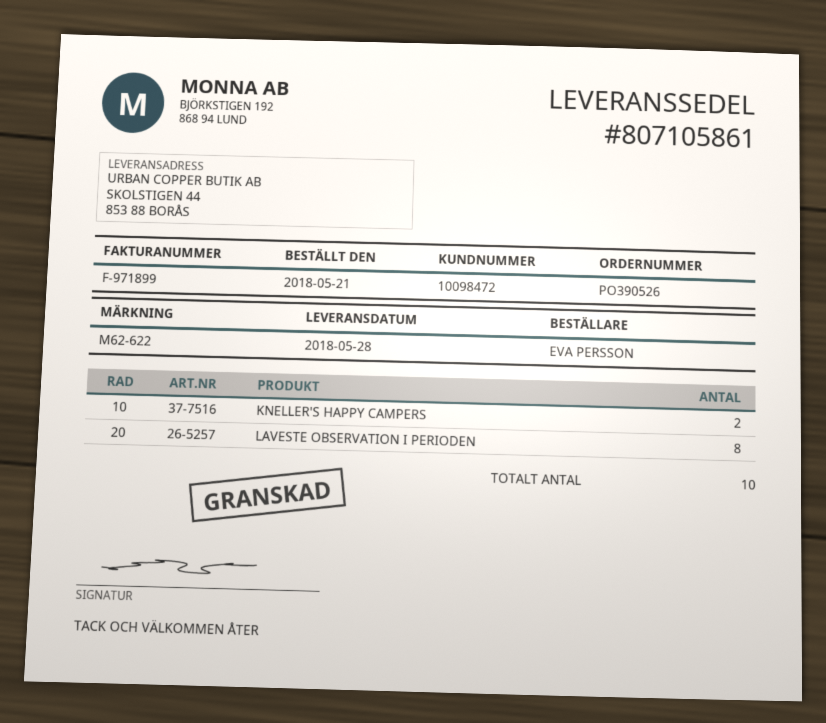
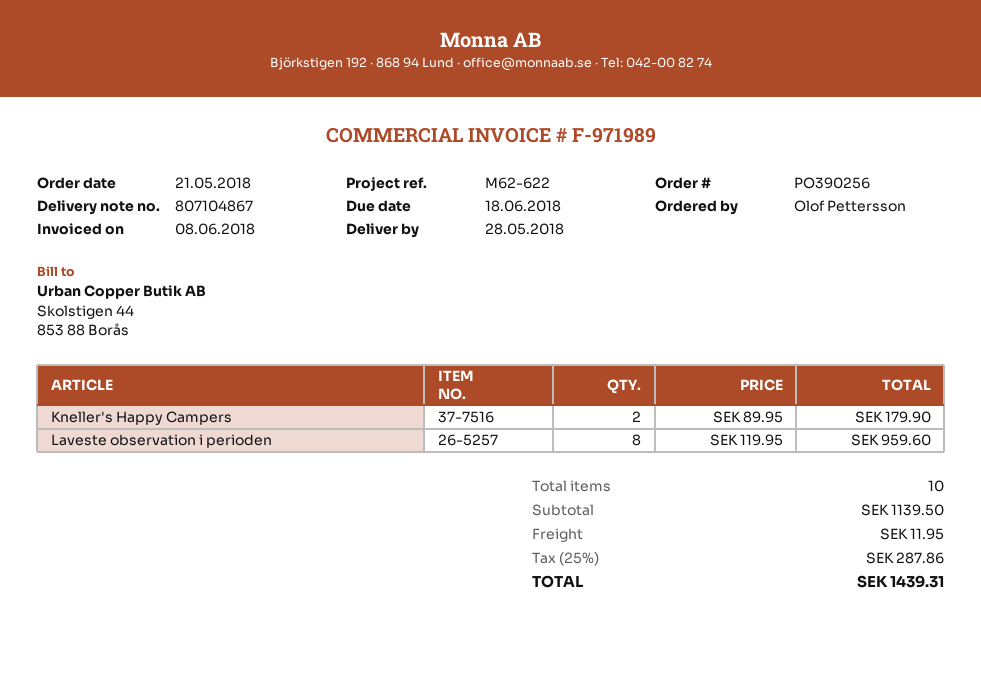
order number: PO390526 -> PO390256
delivery note number: 807105861 -> 807104867
invoice number: F-971899 -> F-971989
ordered by: EVA PERSSON -> Olof Pettersson

